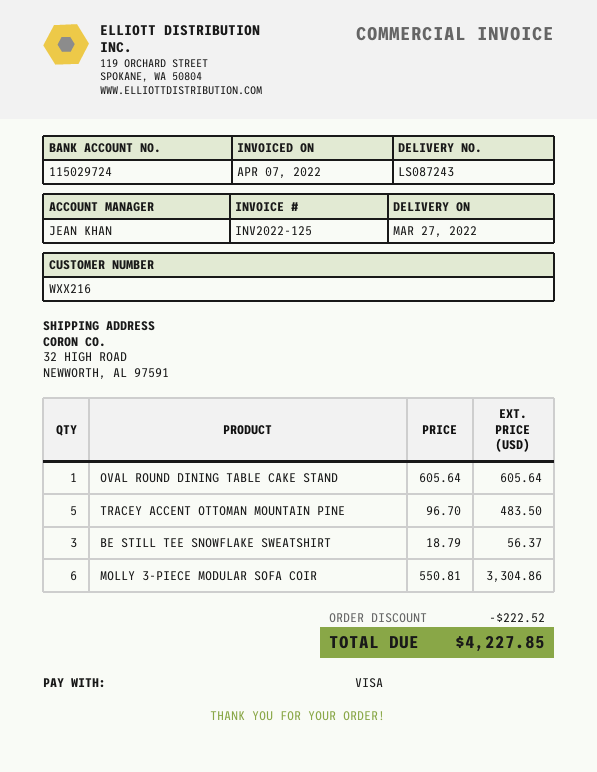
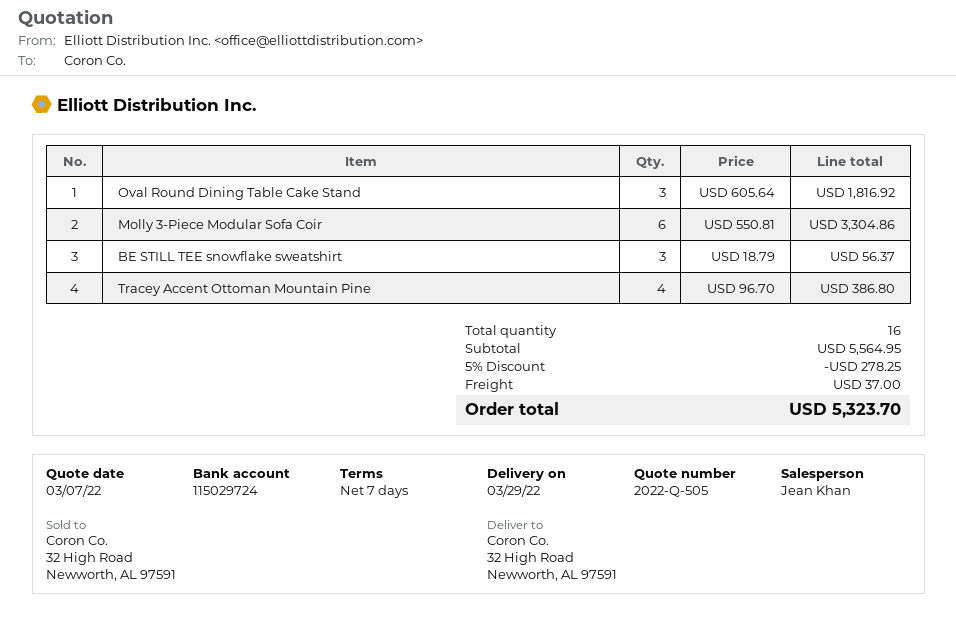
delivery date: 2022-03-27 -> 2022-03-29
OVAL ROUND DINING TABLE CAKE STAND: 1 x 605.64 = 605.64 -> 3 x 605.64 = 1816.92
TRACEY ACCENT OTTOMAN MOUNTAIN PINE: 5 x 96.70 = 483.50 -> 4 x 96.70 = 386.80
discount: 222.52 -> 278.25
shipping: none -> 37.00
total: 4227.85 -> 5323.70

